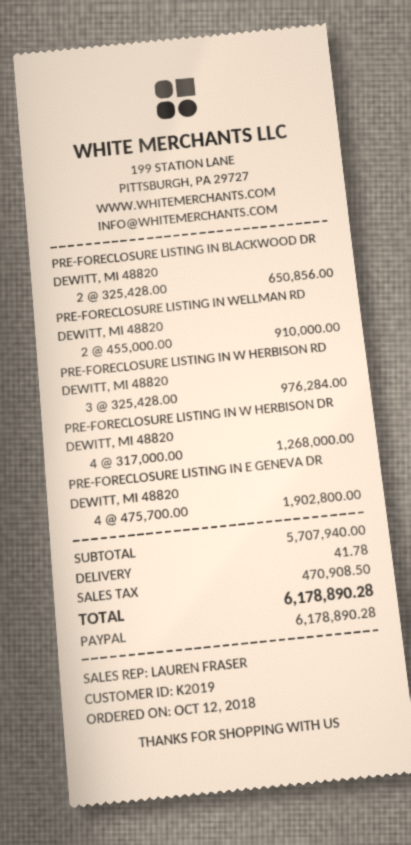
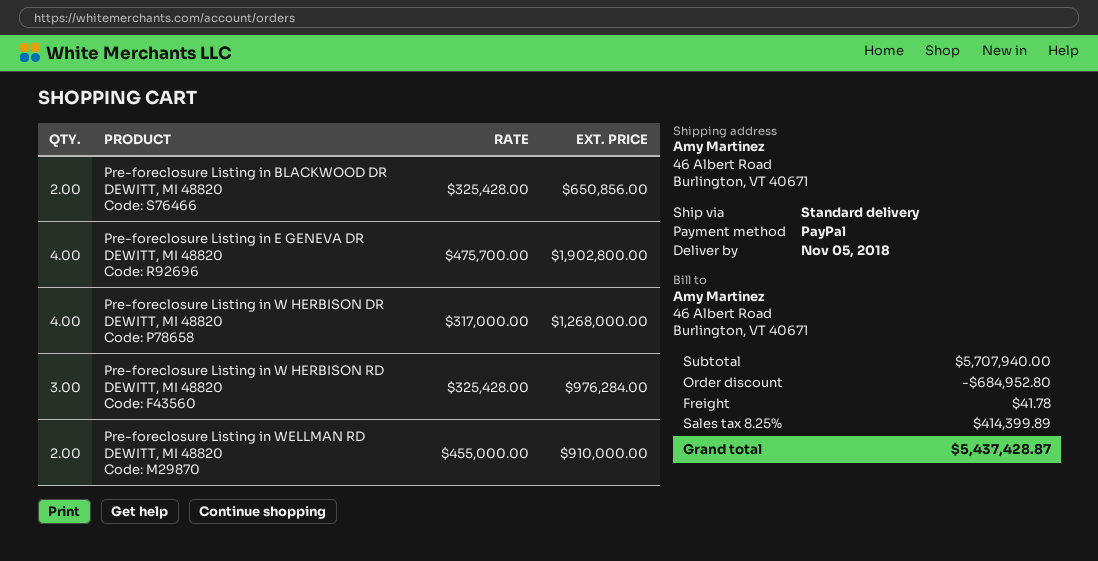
discount: none -> 684952.80
tax: 470908.50 -> 414399.89
total: 6178890.28 -> 5437428.87

